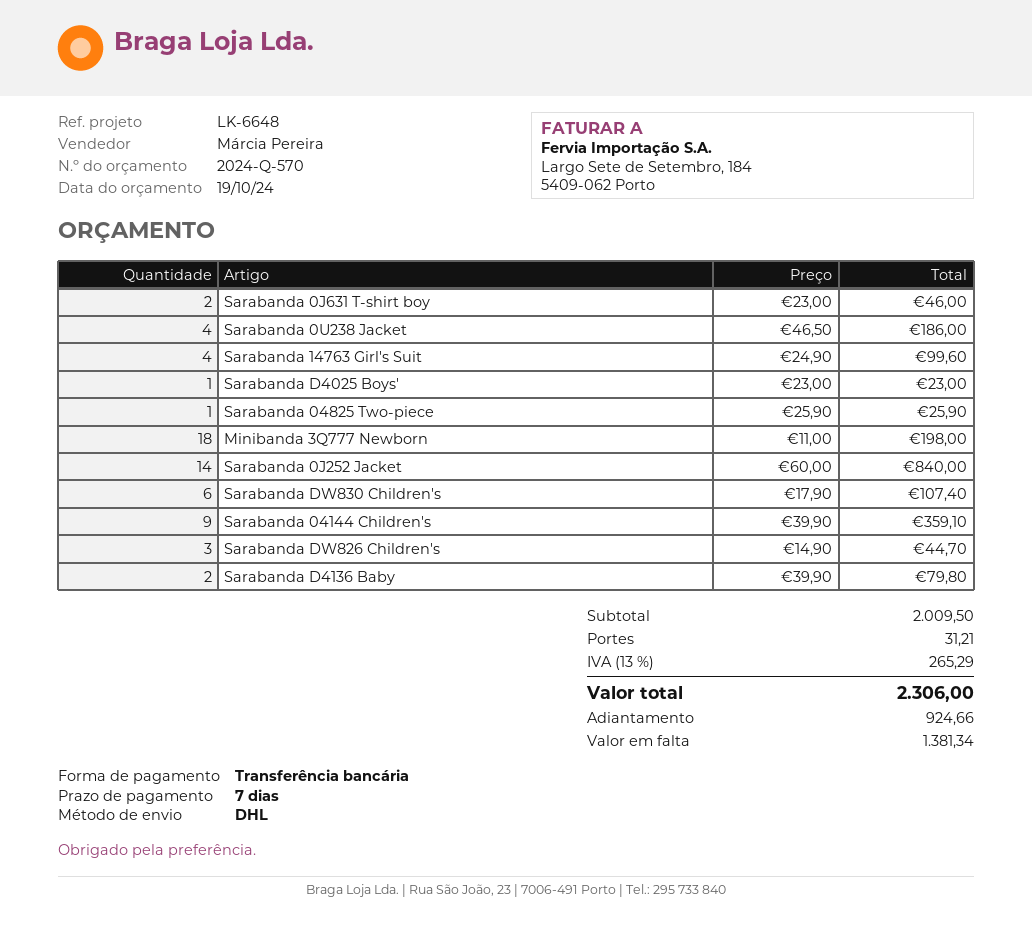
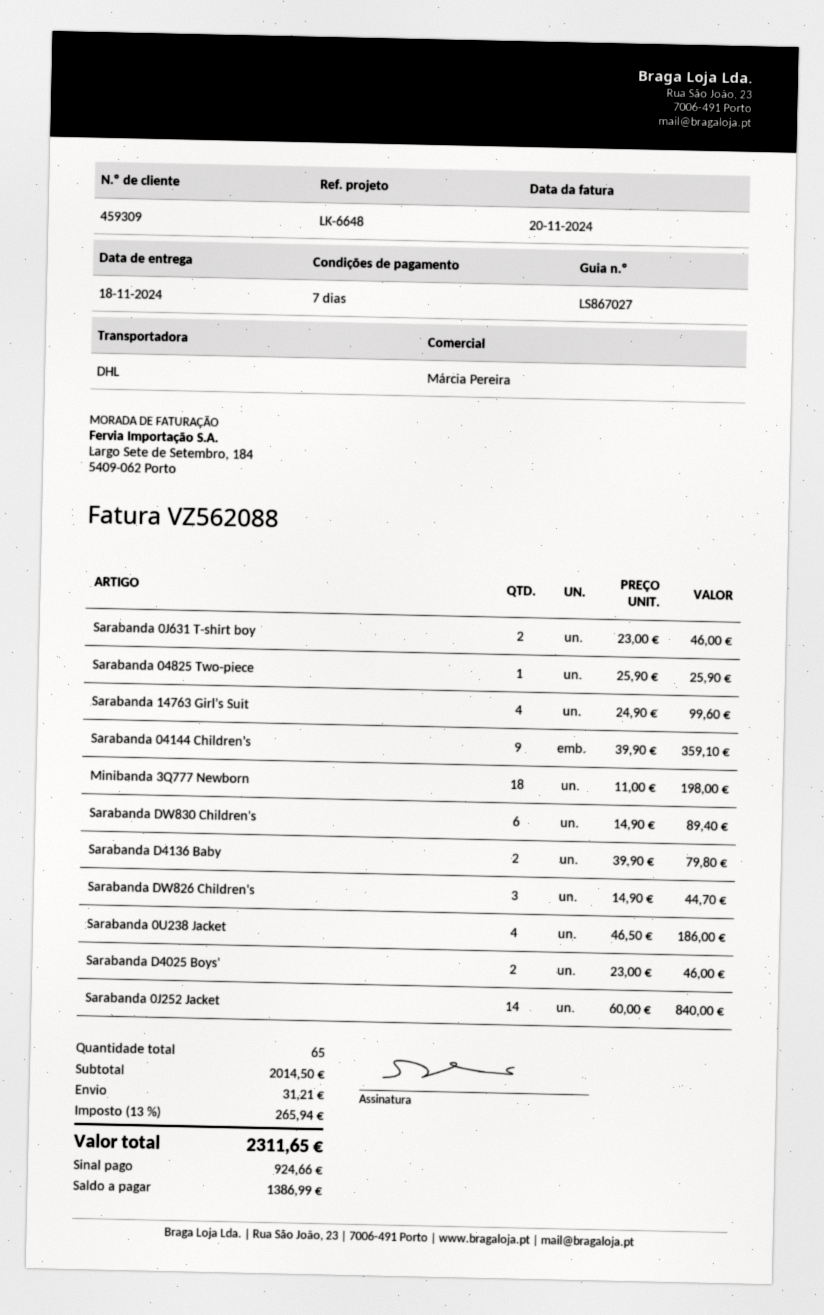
Sarabanda D4025 Boys': 1 x 23.00 = 23.00 -> 2 x 23.00 = 46.00
Sarabanda DW830 Children's: 6 x 17.90 = 107.40 -> 6 x 14.90 = 89.40
subtotal: 2009.50 -> 2014.50
tax: 13% = 265.29 -> 13% = 265.94
total: 2306.00 -> 2311.65
balance: 1381.34 -> 1386.99

